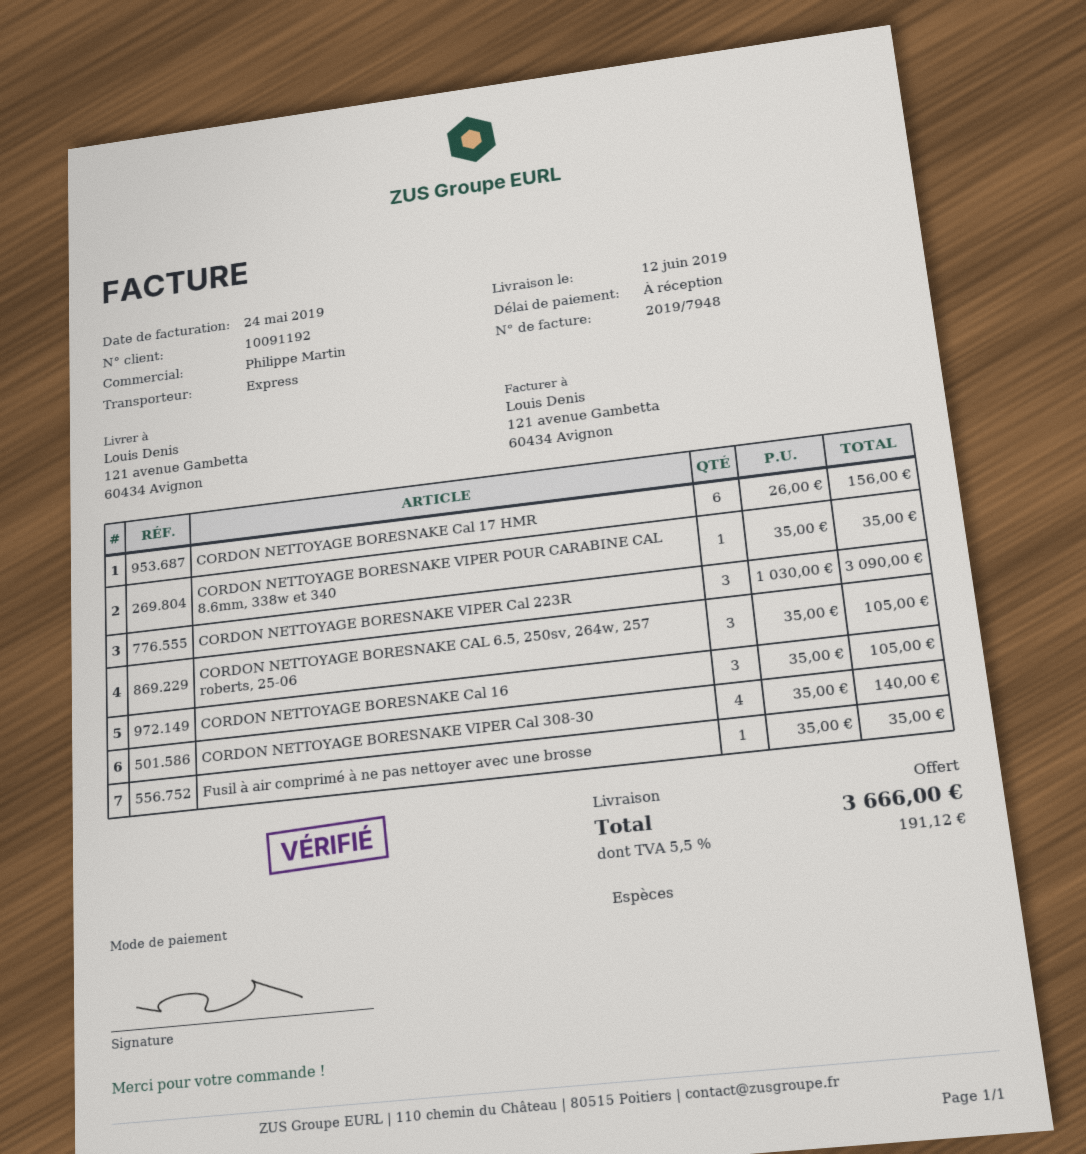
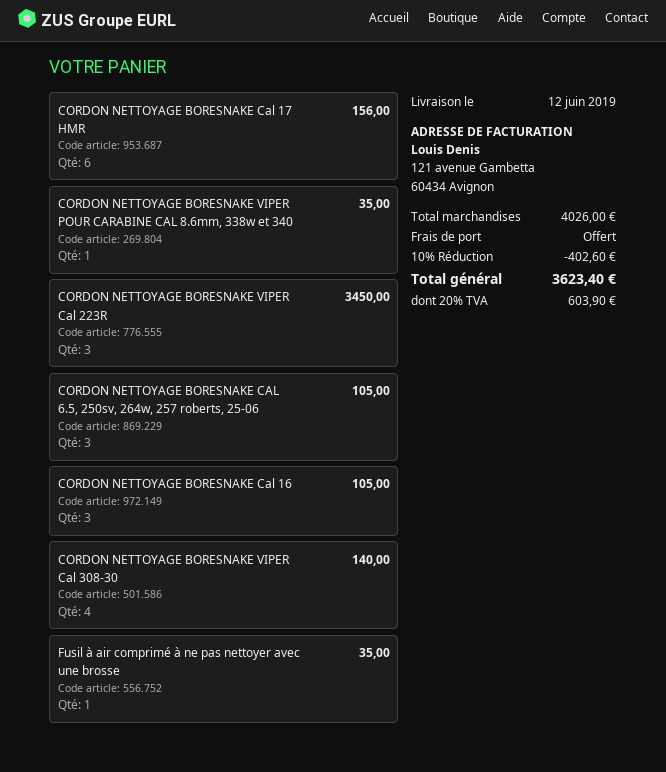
CORDON NETTOYAGE BORESNAKE VIPER Cal 223R: 3 for 3090.00 -> 3 for 3450.00
discount: none -> 10% = 402.60
tax: 5.5% = 191.12 -> 20% = 603.90
total: 3666.00 -> 3623.40

